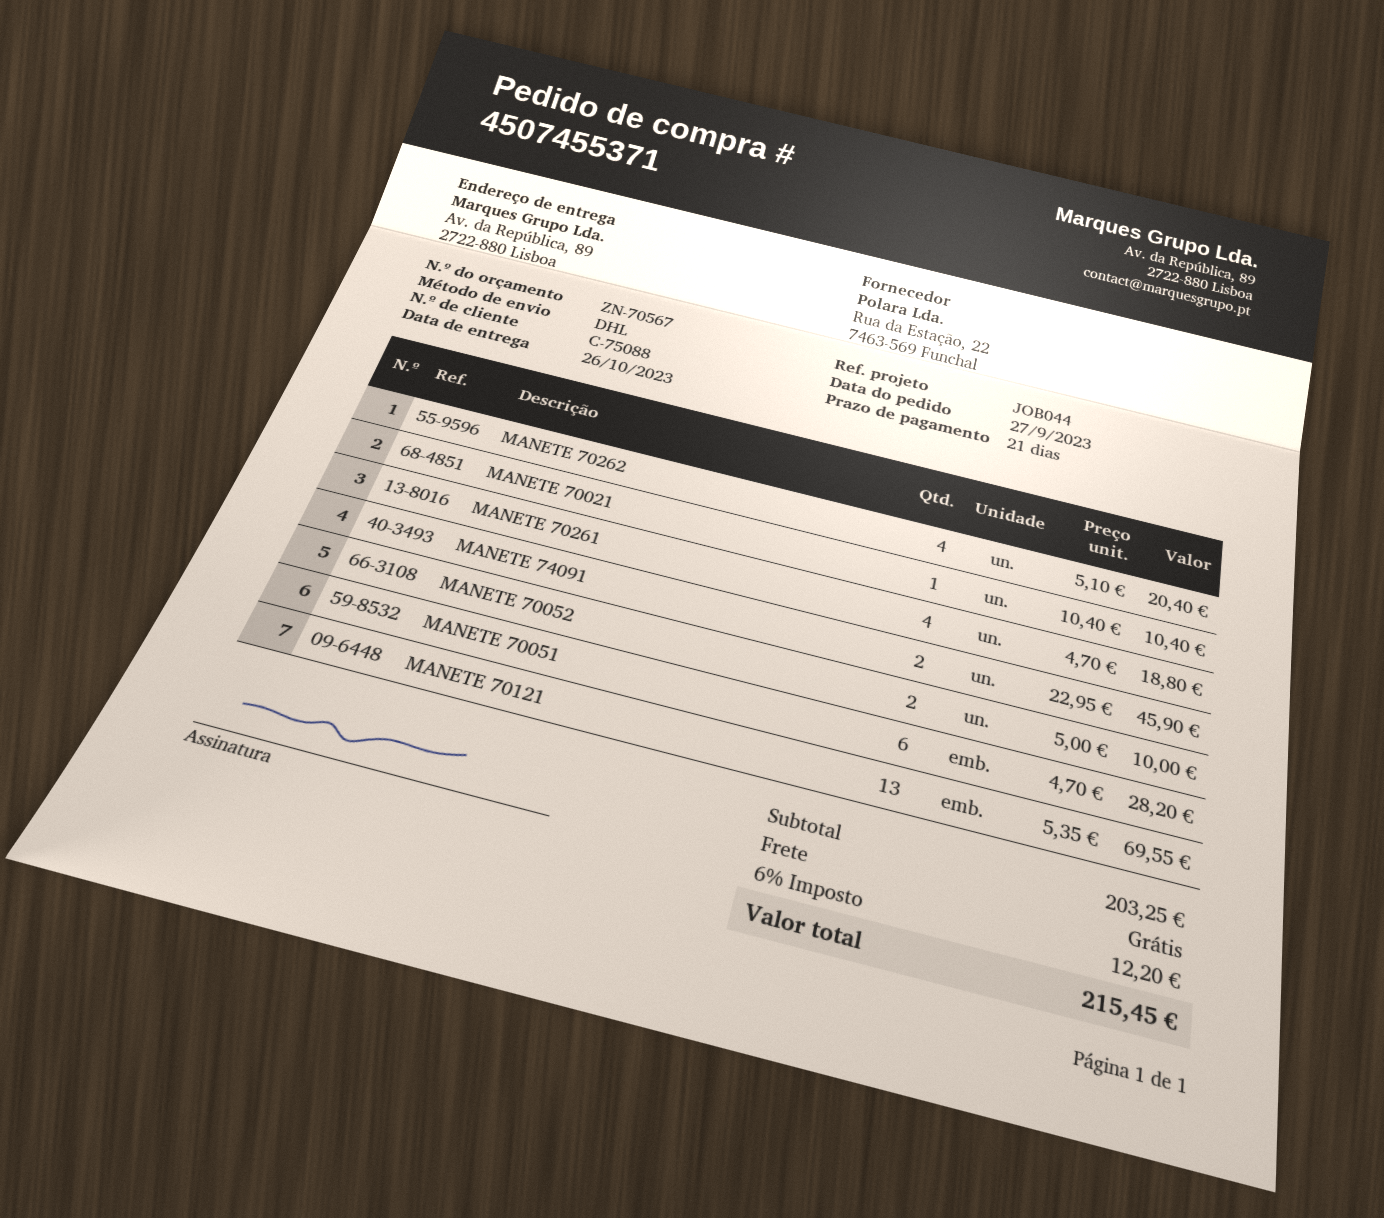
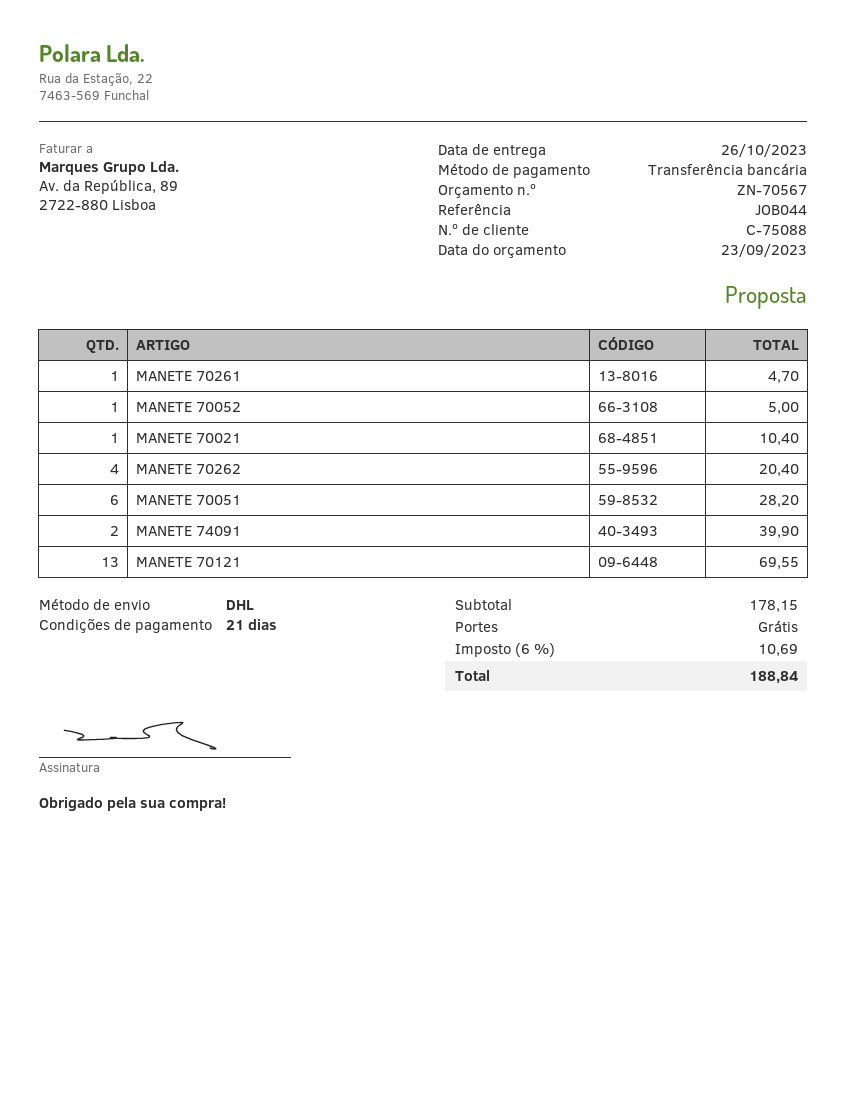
MANETE 70261: 4 for 18.80 -> 1 for 4.70
MANETE 74091: 2 for 45.90 -> 2 for 39.90
MANETE 70052: 2 for 10.00 -> 1 for 5.00
subtotal: 203.25 -> 178.15
tax: 6% = 12.20 -> 6% = 10.69
total: 215.45 -> 188.84

